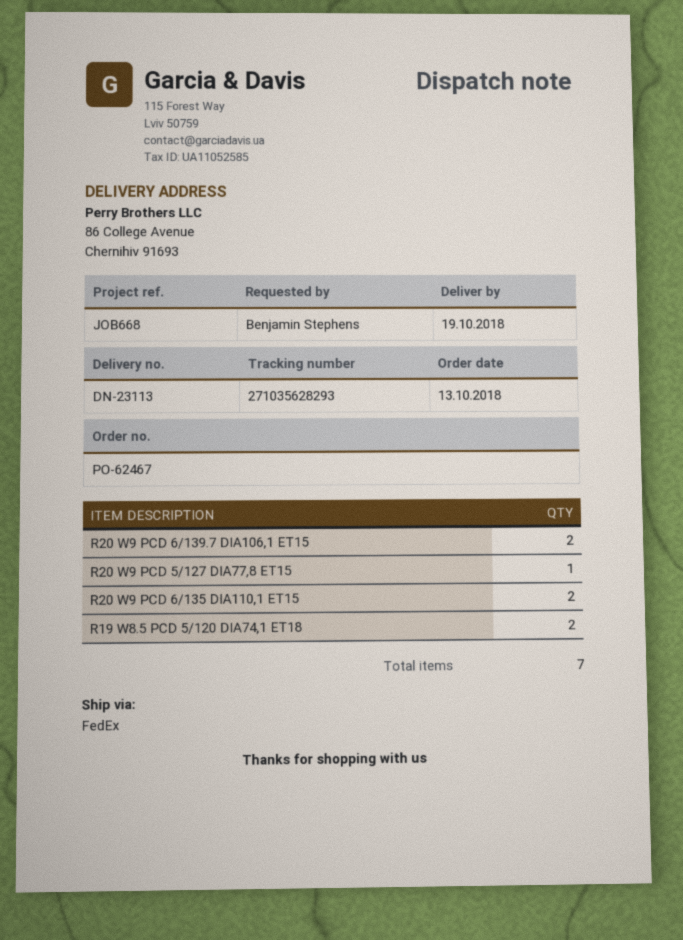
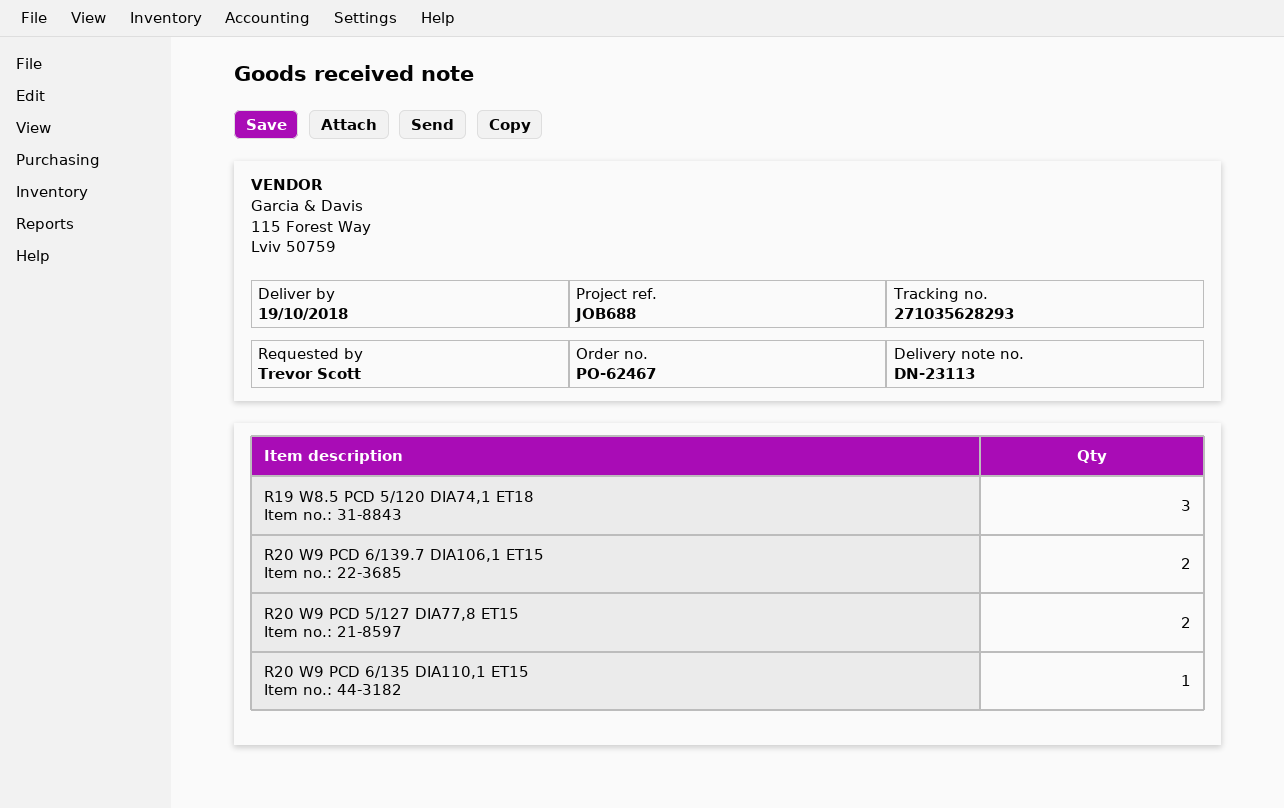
reference: JOB668 -> JOB688
ordered by: Benjamin Stephens -> Trevor Scott
R20 W9 PCD 5/127 DIA77,8 ET15: 1 -> 2
R20 W9 PCD 6/135 DIA110,1 ET15: 2 -> 1
R19 W8.5 PCD 5/120 DIA74,1 ET18: 2 -> 3

